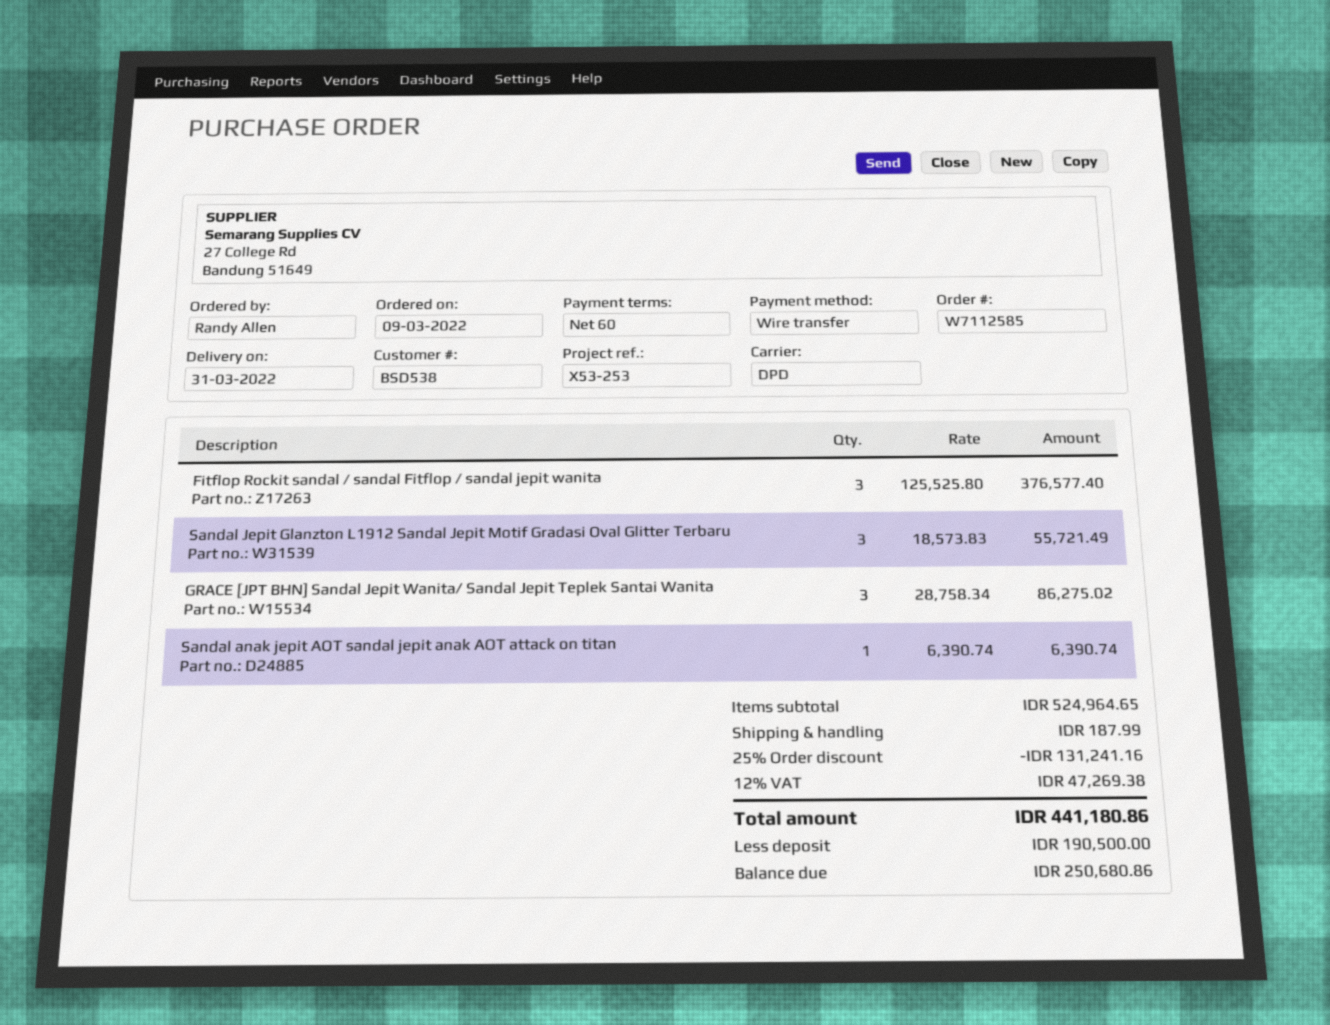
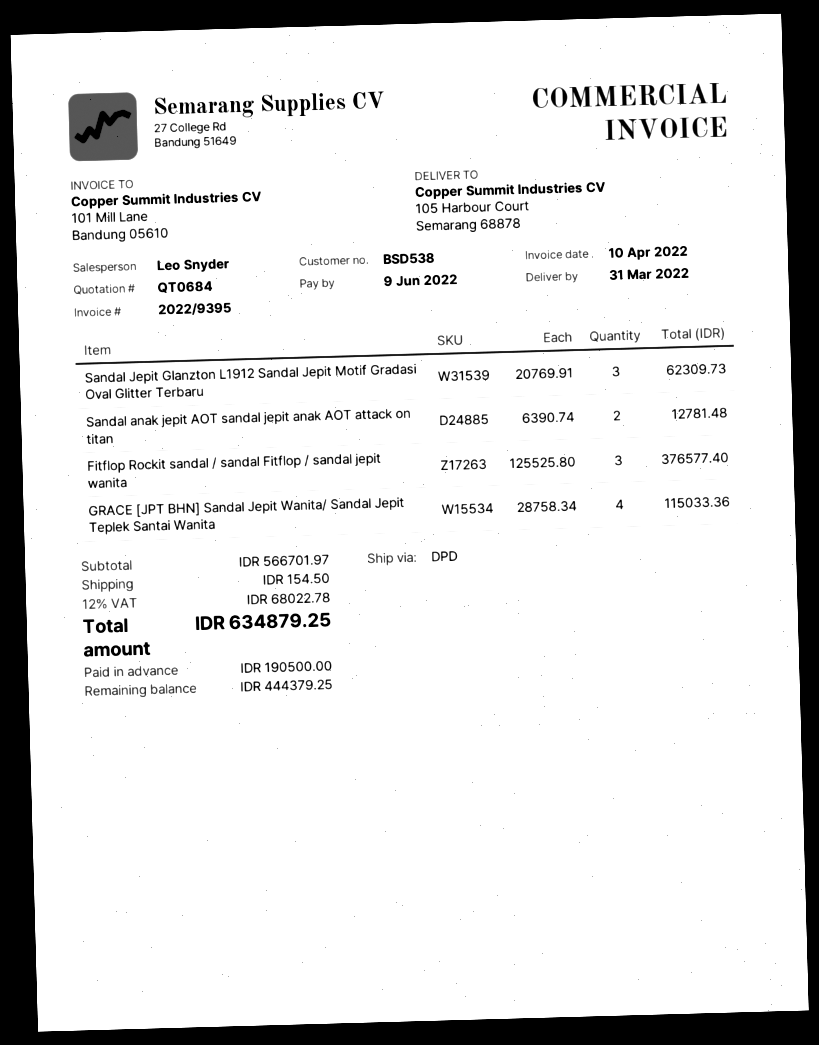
Sandal Jepit Glanzton L1912 Sandal Jepit Motif Gradasi Oval Glitter Terbaru: 3 x 18573.83 = 55721.49 -> 3 x 20769.91 = 62309.73
GRACE [JPT BHN] Sandal Jepit Wanita/ Sandal Jepit Teplek Santai Wanita: 3 x 28758.34 = 86275.02 -> 4 x 28758.34 = 115033.36
Sandal anak jepit AOT sandal jepit anak AOT attack on titan: 1 x 6390.74 = 6390.74 -> 2 x 6390.74 = 12781.48
subtotal: 524964.65 -> 566701.97
discount: 25% = 131241.16 -> none
shipping: 187.99 -> 154.50
tax: 12% = 47269.38 -> 12% = 68022.78
total: 441180.86 -> 634879.25
balance: 250680.86 -> 444379.25

